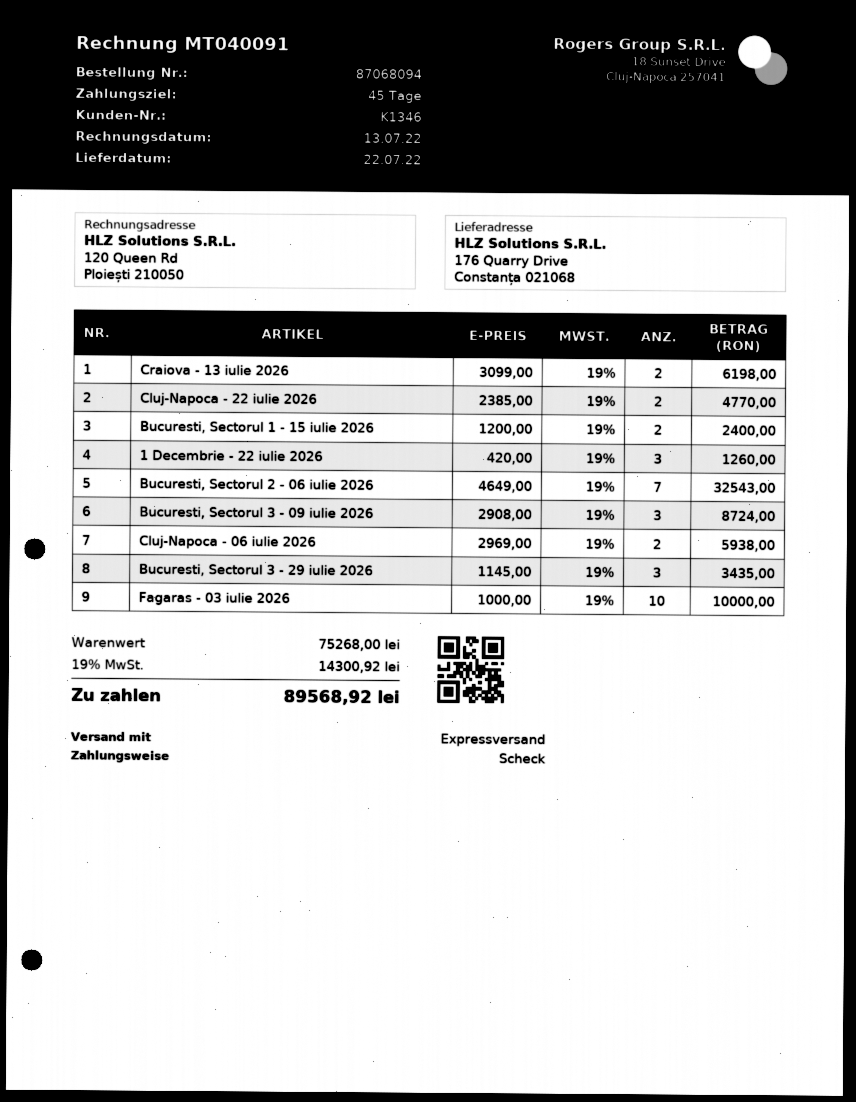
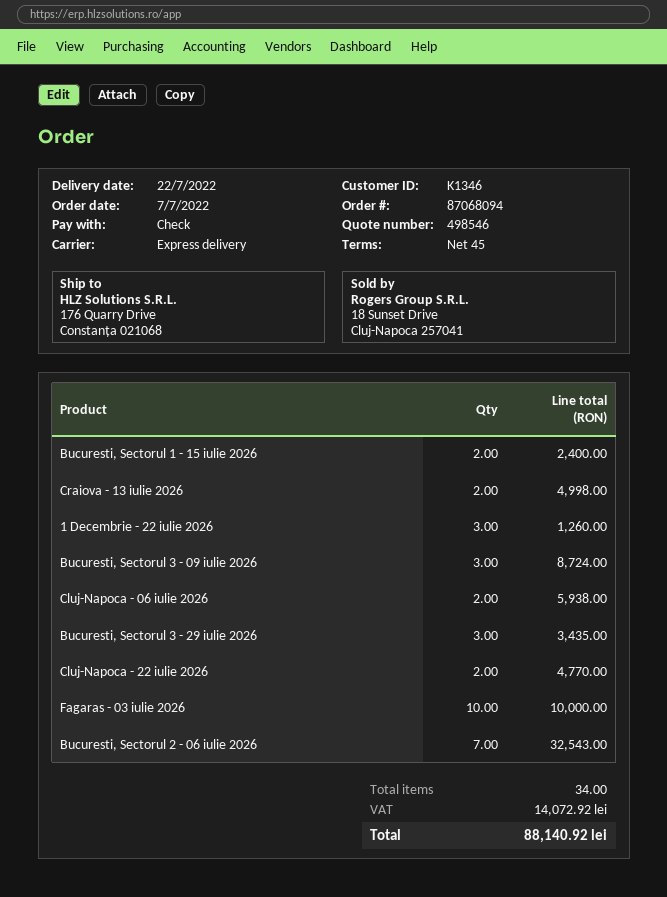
Craiova - 13 iulie 2026: 2 for 6198.00 -> 2 for 4998.00
tax: 14300.92 -> 14072.92
total: 89568.92 -> 88140.92

